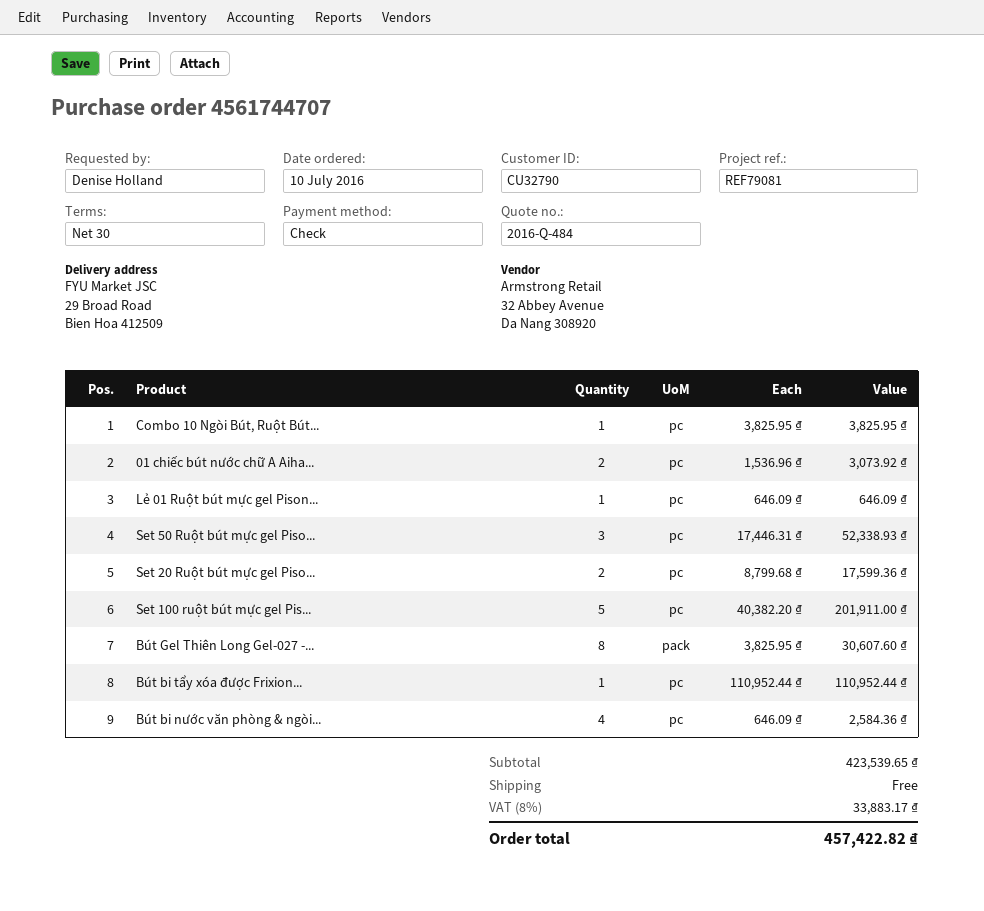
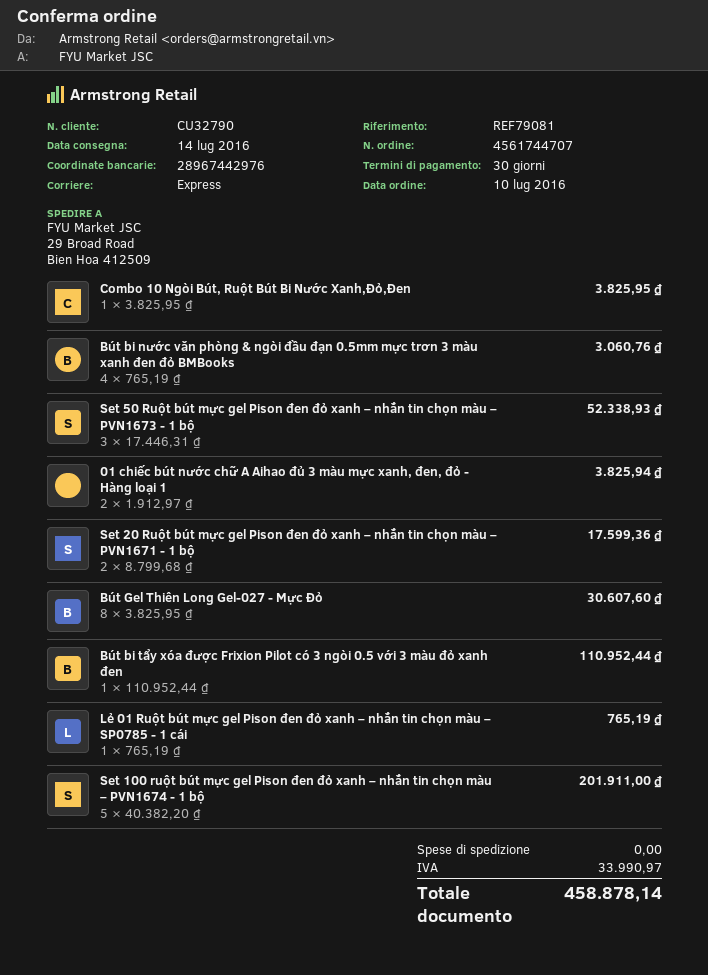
01 chiếc bút nước chữ A Aiha...: 2 x 1536.96 = 3073.92 -> 2 x 1912.97 = 3825.94
Lẻ 01 Ruột bút mực gel Pison...: 1 x 646.09 = 646.09 -> 1 x 765.19 = 765.19
Bút bi nước văn phòng & ngòi...: 4 x 646.09 = 2584.36 -> 4 x 765.19 = 3060.76
tax: 33883.17 -> 33990.97
total: 457422.82 -> 458878.14

